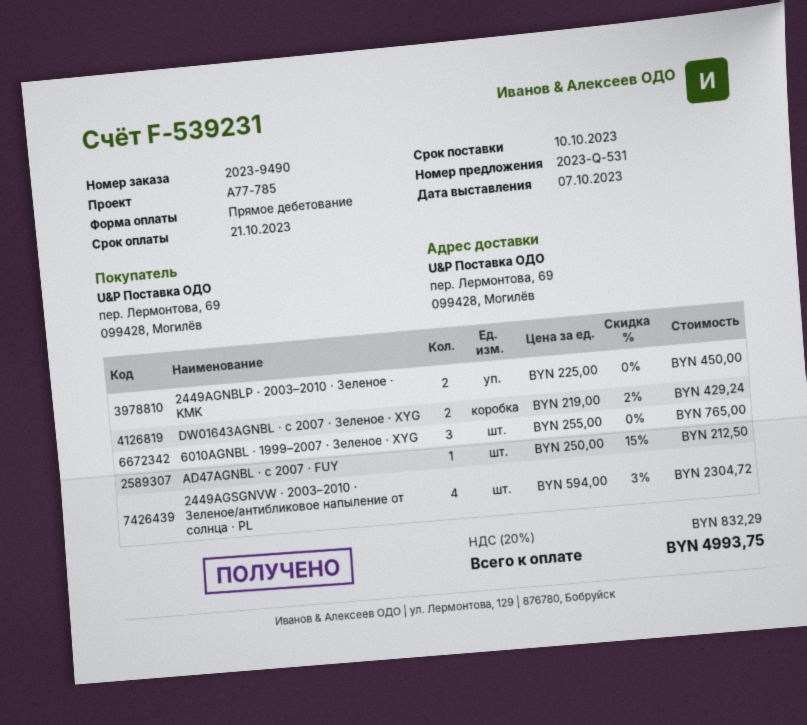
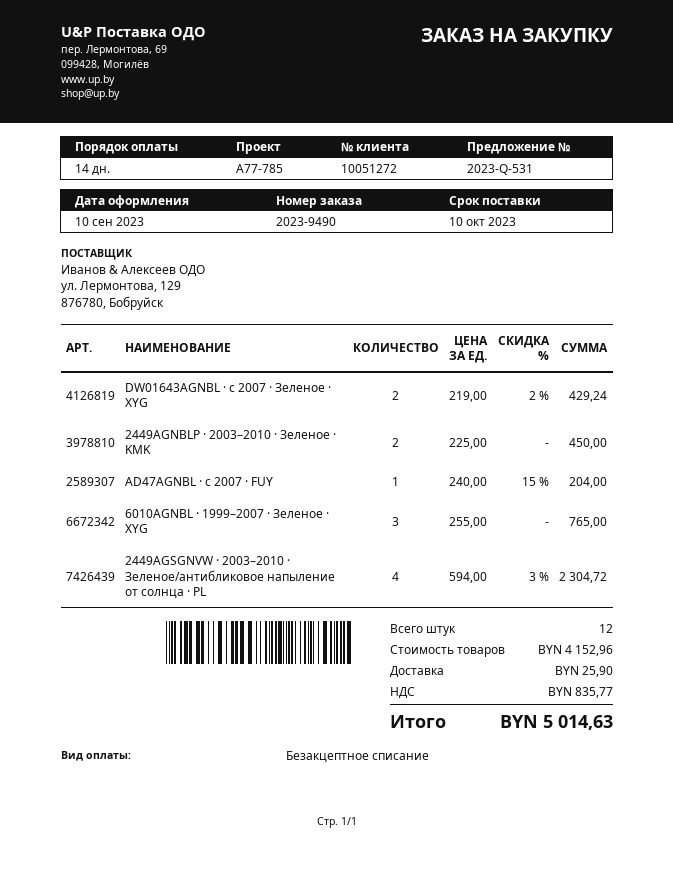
AD47AGNBL · с 2007 · FUY: 1 x 250.00 - 15% = 212.50 -> 1 x 240.00 - 15% = 204.00
shipping: none -> 25.90
tax: 832.29 -> 835.77
total: 4993.75 -> 5014.63

